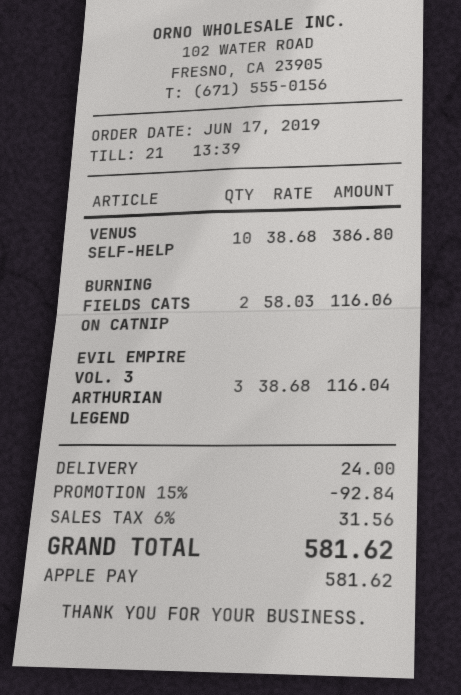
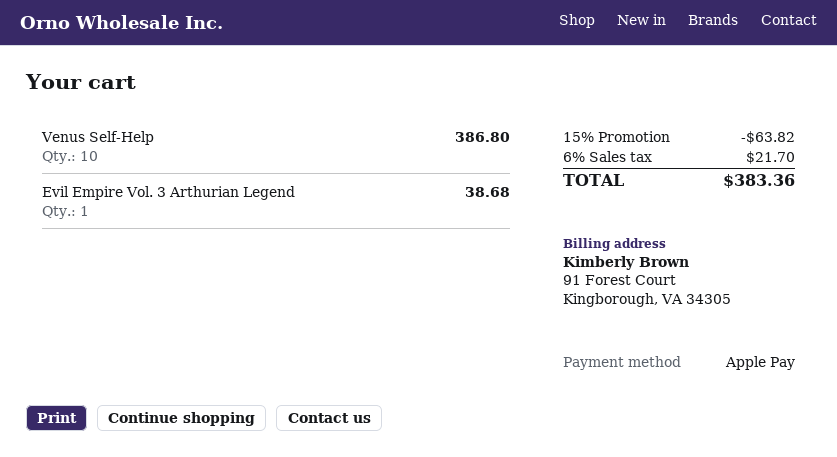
BURNING FIELDS CATS ON CATNIP: 2 for 116.06 -> none
EVIL EMPIRE VOL. 3 ARTHURIAN LEGEND: 3 for 116.04 -> 1 for 38.68
discount: 15% = 92.84 -> 15% = 63.82
shipping: 24.00 -> none
tax: 6% = 31.56 -> 6% = 21.70
total: 581.62 -> 383.36

